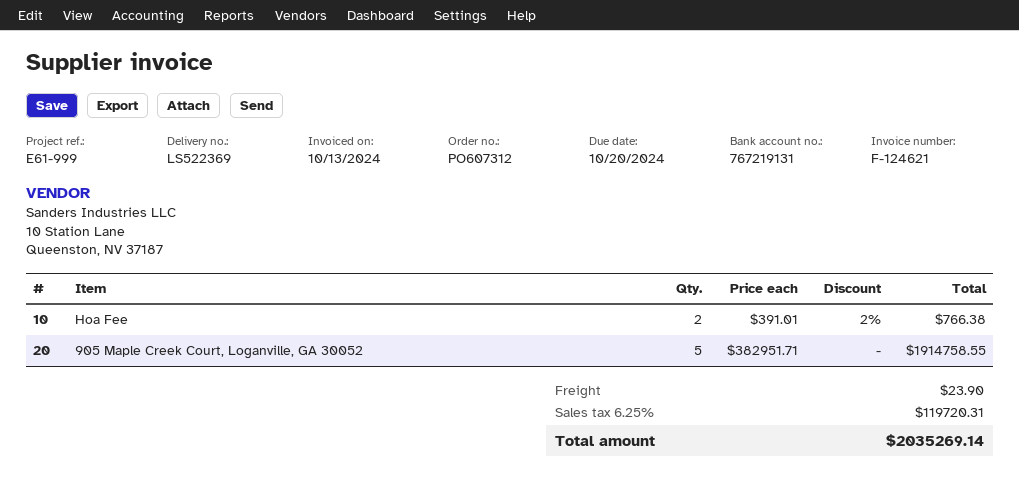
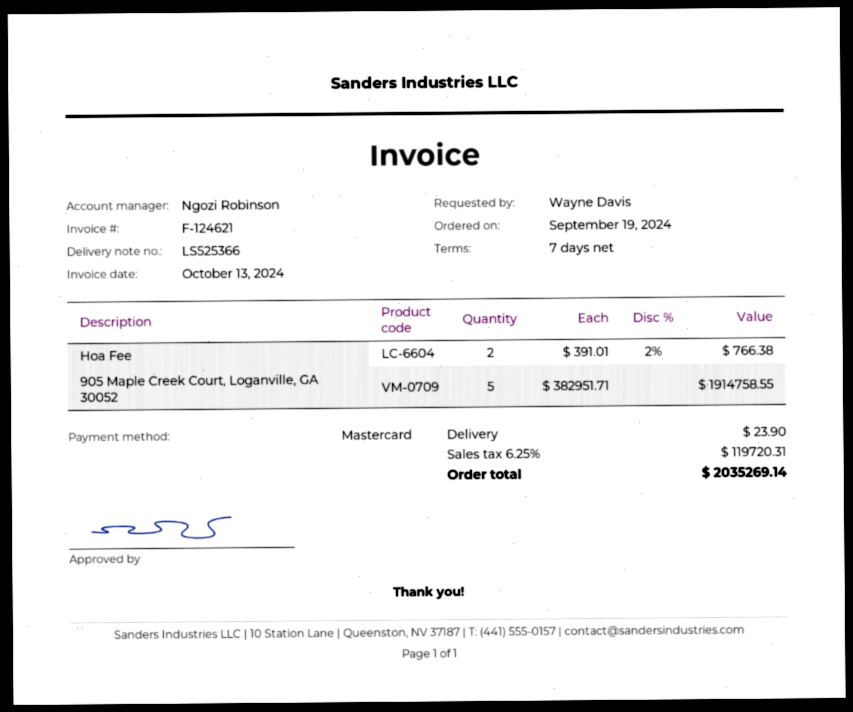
delivery note number: LS522369 -> LS525366

